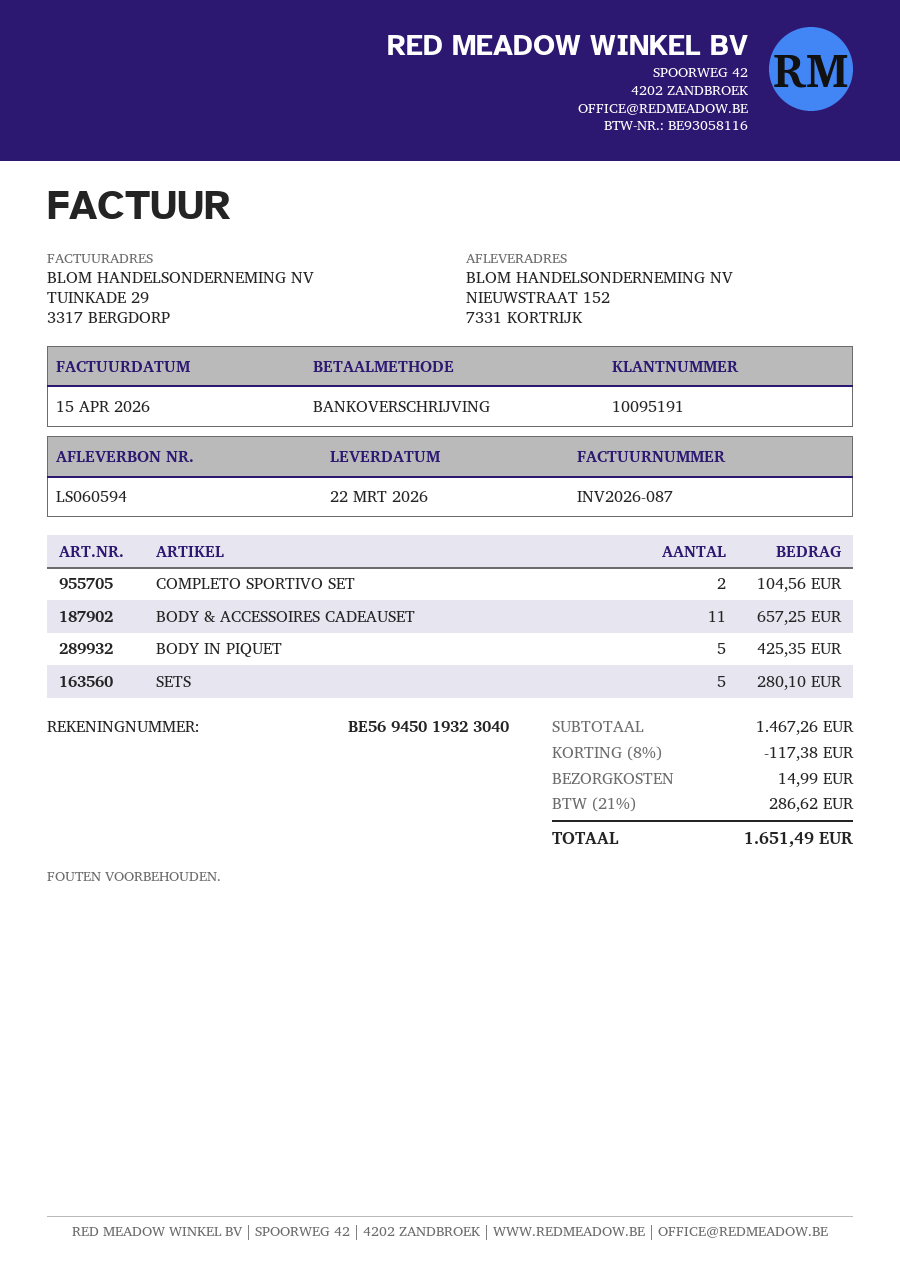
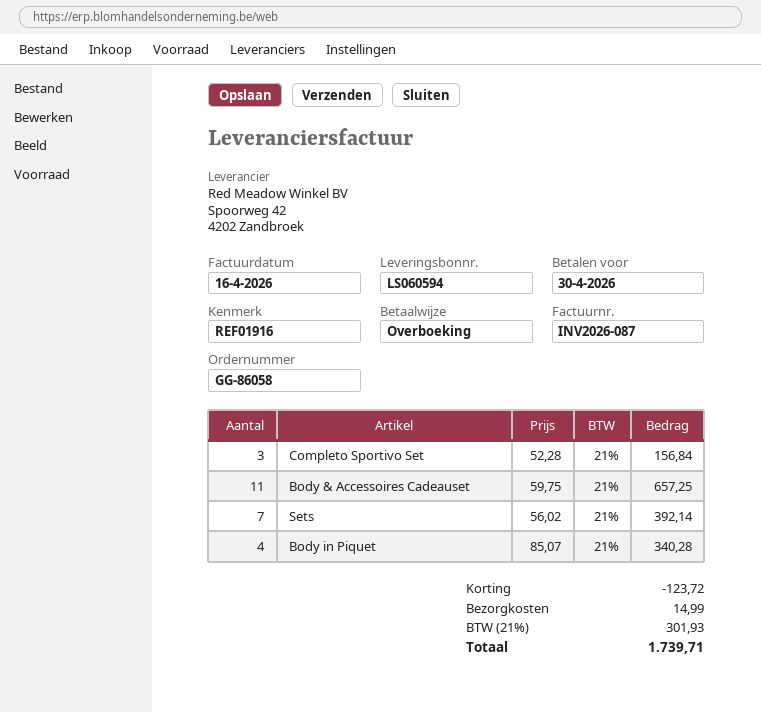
invoice date: 2026-04-15 -> 2026-04-16
COMPLETO SPORTIVO SET: 2 for 104.56 -> 3 for 156.84
BODY IN PIQUET: 5 for 425.35 -> 4 for 340.28
SETS: 5 for 280.10 -> 7 for 392.14
discount: 117.38 -> 123.72
tax: 21% = 286.62 -> 21% = 301.93
total: 1651.49 -> 1739.71

